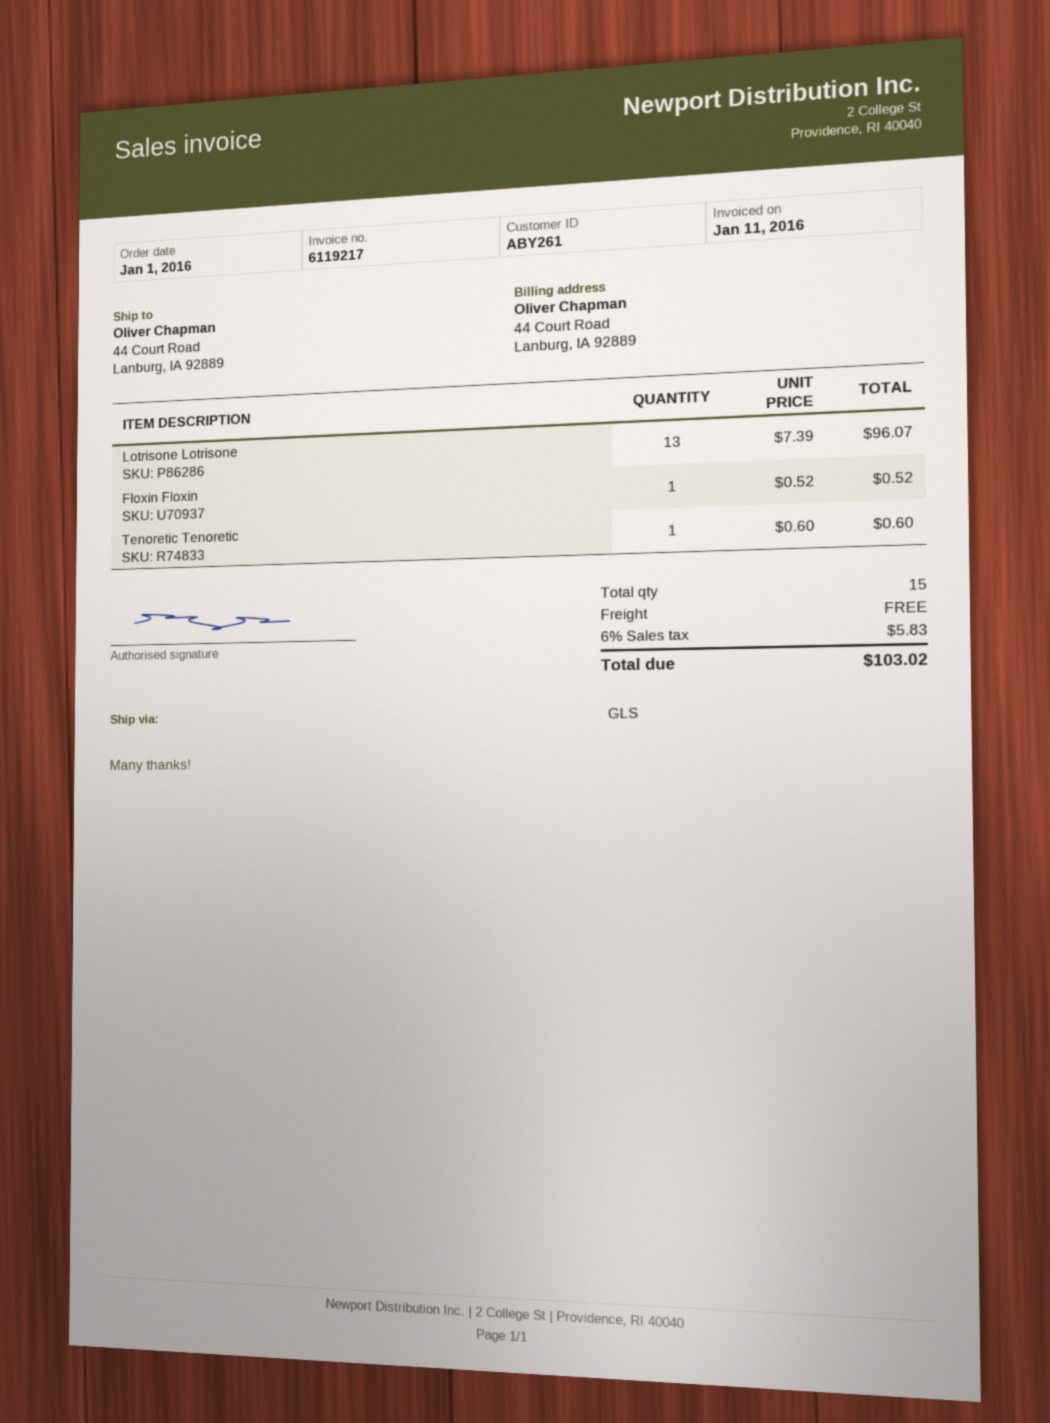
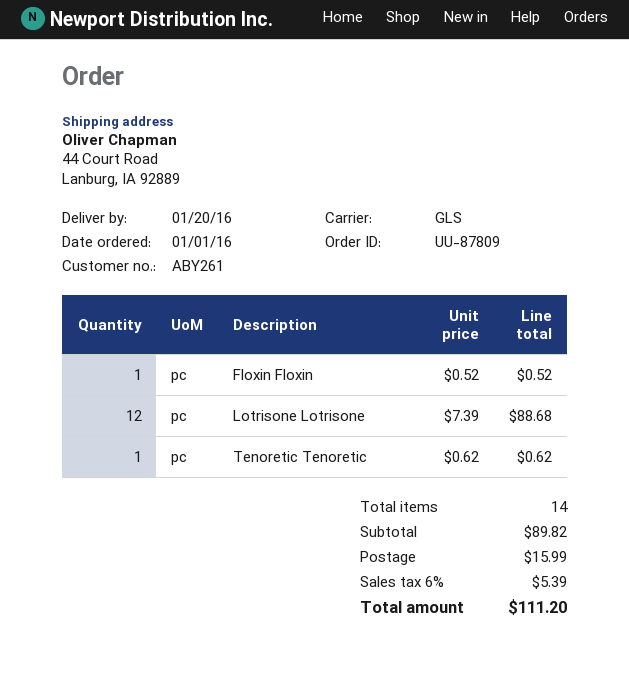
Lotrisone Lotrisone: 13 x 7.39 = 96.07 -> 12 x 7.39 = 88.68
Tenoretic Tenoretic: 1 x 0.60 = 0.60 -> 1 x 0.62 = 0.62
total quantity: 15 -> 14
shipping: 0.00 -> 15.99
tax: 6% = 5.83 -> 6% = 5.39
total: 103.02 -> 111.20

